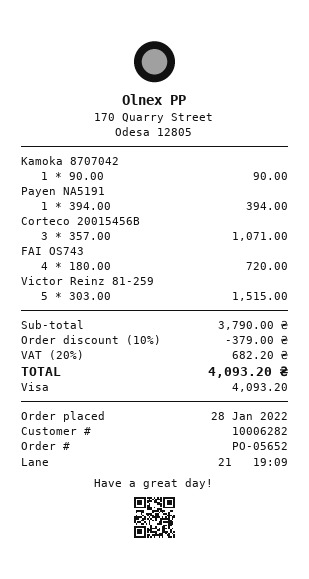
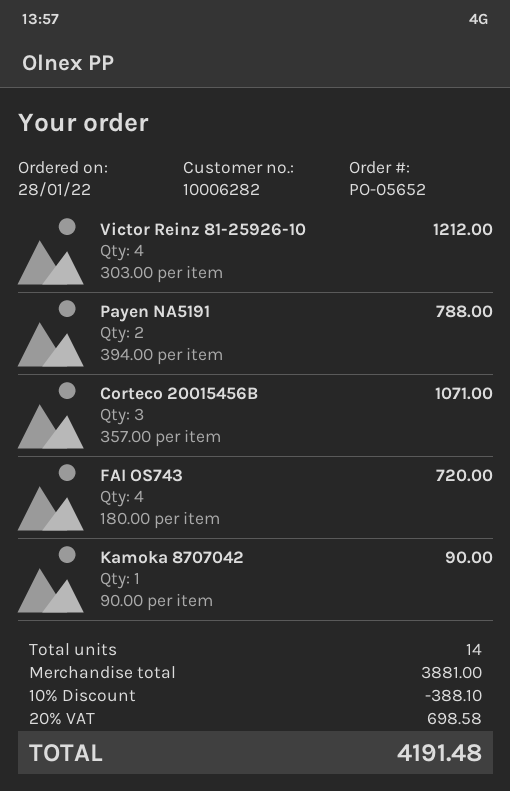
Payen NA5191: 1 x 394.00 = 394.00 -> 2 x 394.00 = 788.00
Victor Reinz 81-259: 5 x 303.00 = 1515.00 -> 4 x 303.00 = 1212.00
subtotal: 3790.00 -> 3881.00
discount: 10% = 379.00 -> 10% = 388.10
tax: 20% = 682.20 -> 20% = 698.58
total: 4093.20 -> 4191.48

